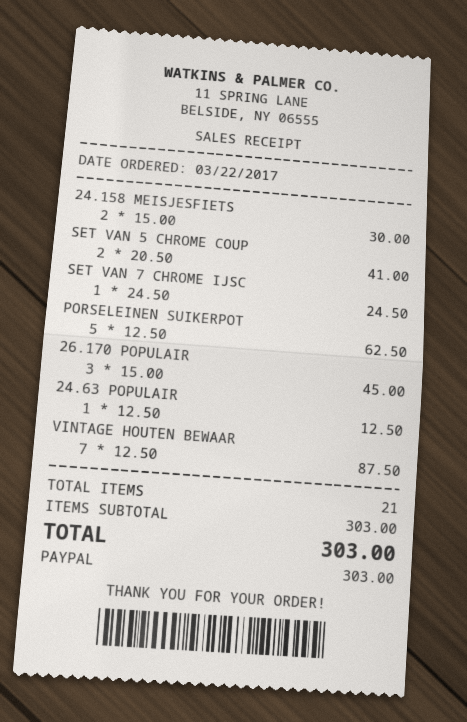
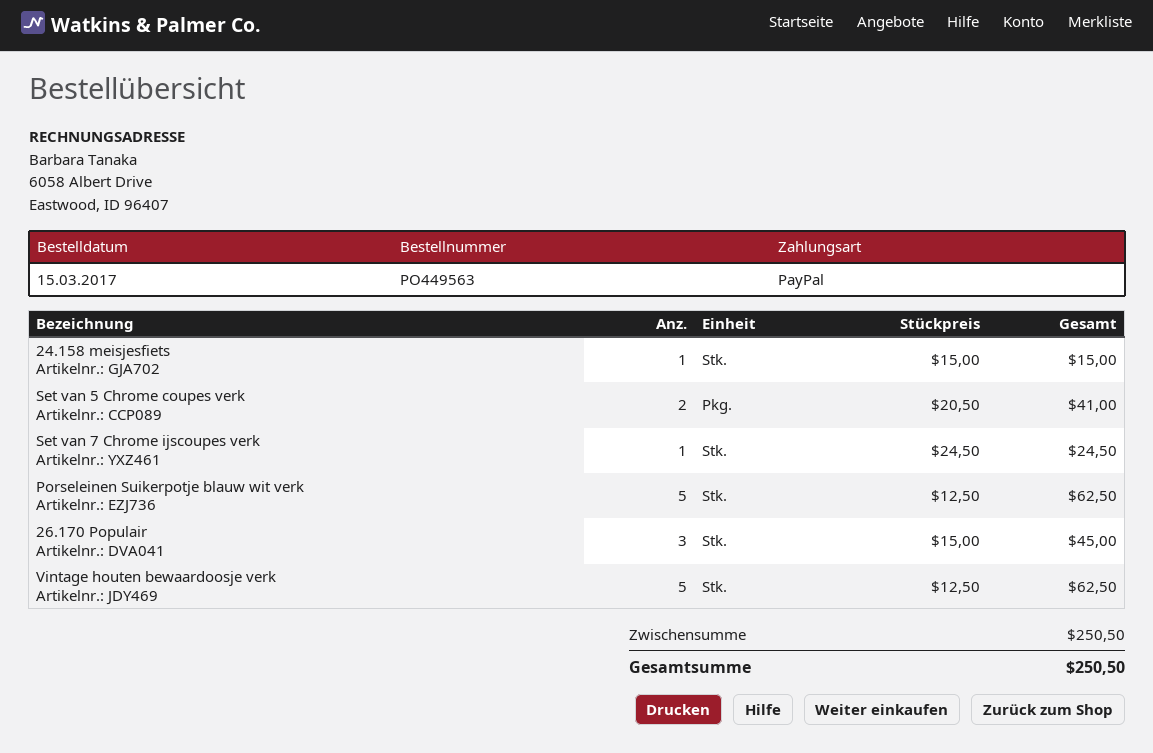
order date: 2017-03-22 -> 2017-03-15
24.158 MEISJESFIETS: 2 x 15.00 = 30.00 -> 1 x 15.00 = 15.00
24.63 POPULAIR: 1 x 12.50 = 12.50 -> none
VINTAGE HOUTEN BEWAAR: 7 x 12.50 = 87.50 -> 5 x 12.50 = 62.50
subtotal: 303.00 -> 250.50
total: 303.00 -> 250.50

